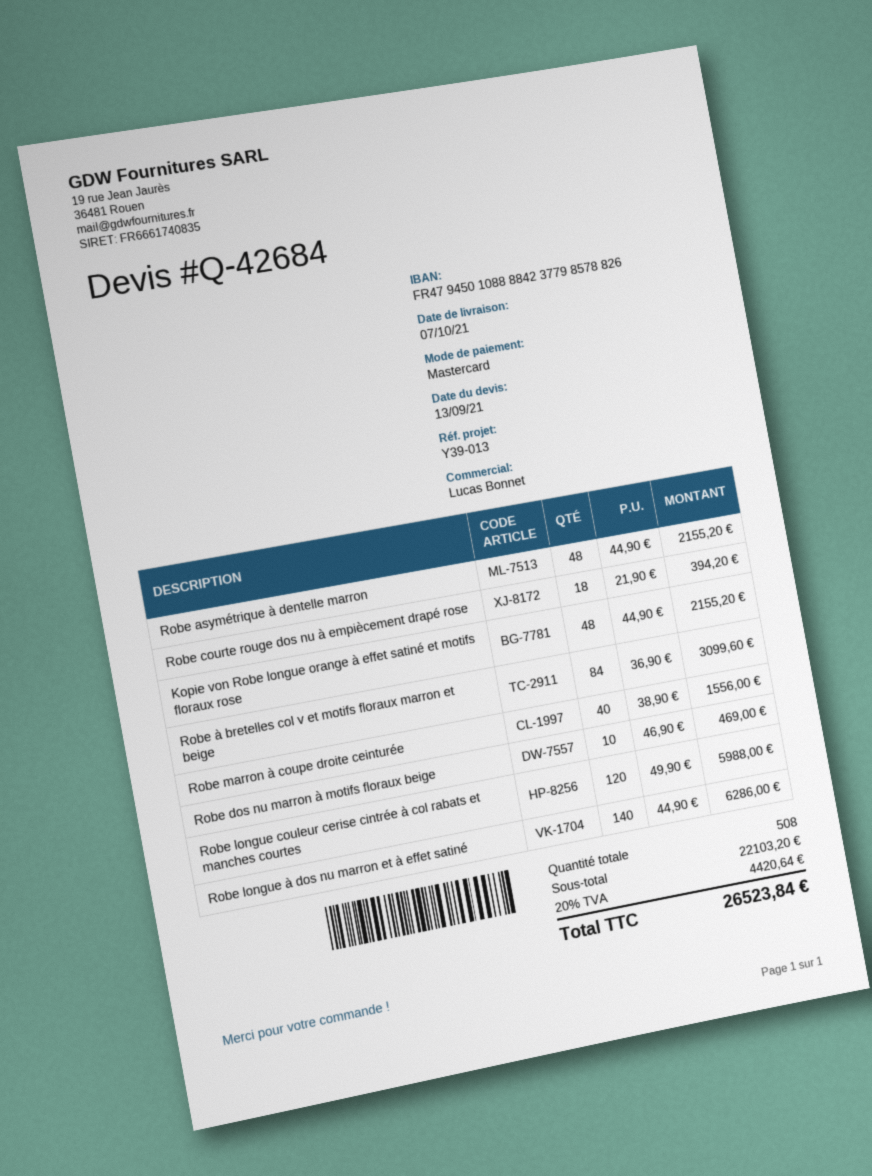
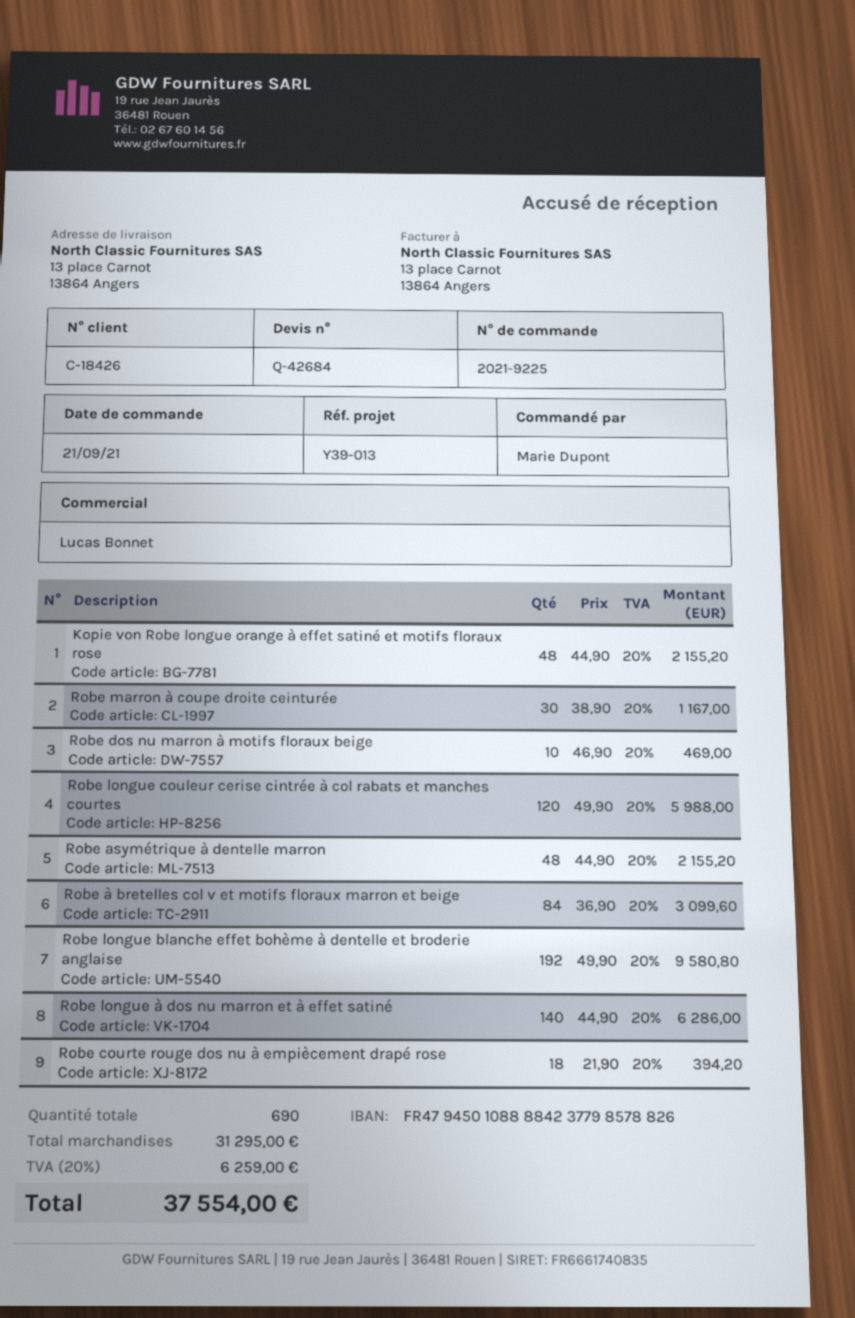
Robe marron à coupe droite ceinturée: 40 x 38.90 = 1556.00 -> 30 x 38.90 = 1167.00
Robe longue blanche effet bohème à dentelle et broderie anglaise: none -> 192 x 49.90 = 9580.80
total quantity: 508 -> 690
subtotal: 22103.20 -> 31295.00
tax: 20% = 4420.64 -> 20% = 6259.00
total: 26523.84 -> 37554.00

